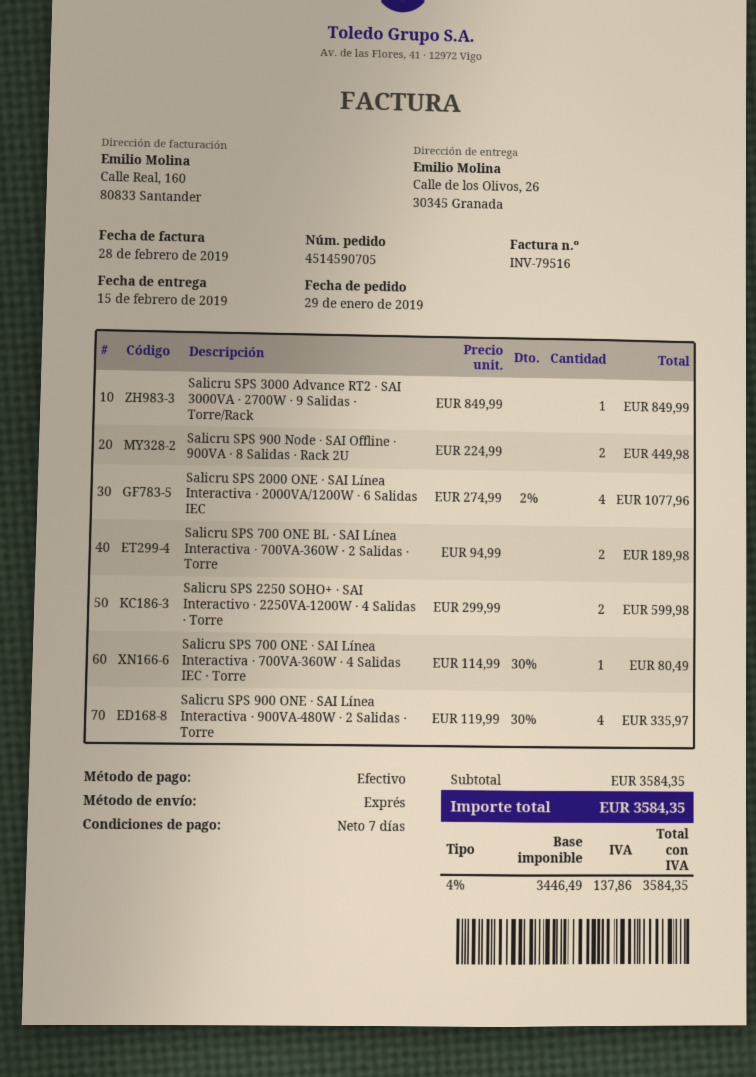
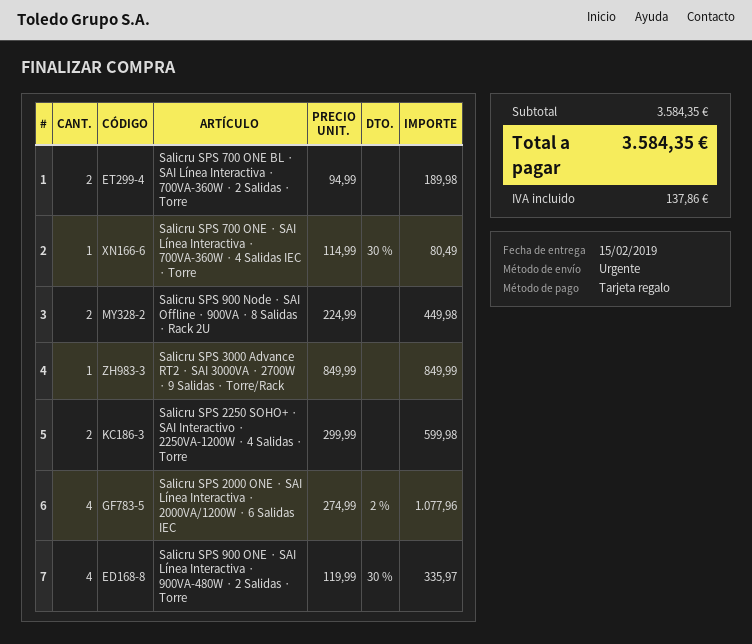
payment method: cash -> gift card

